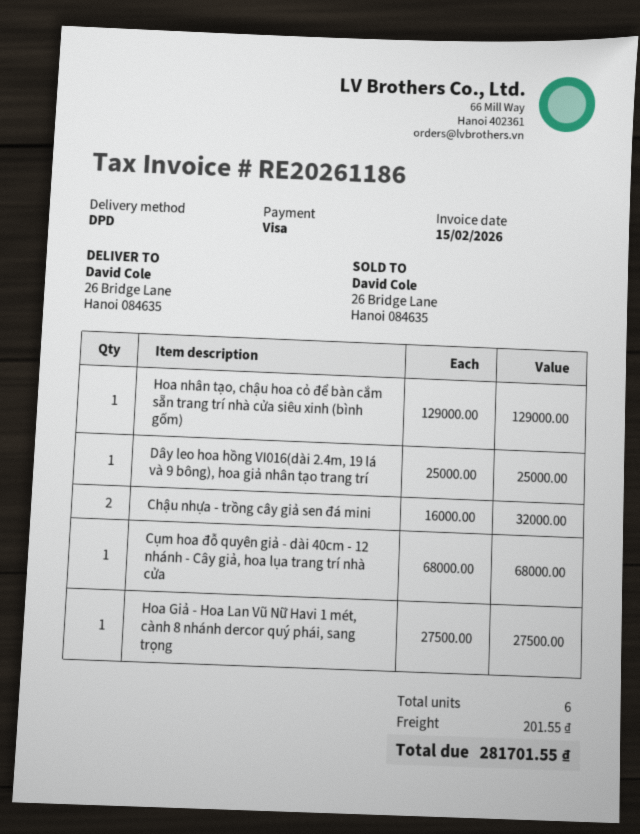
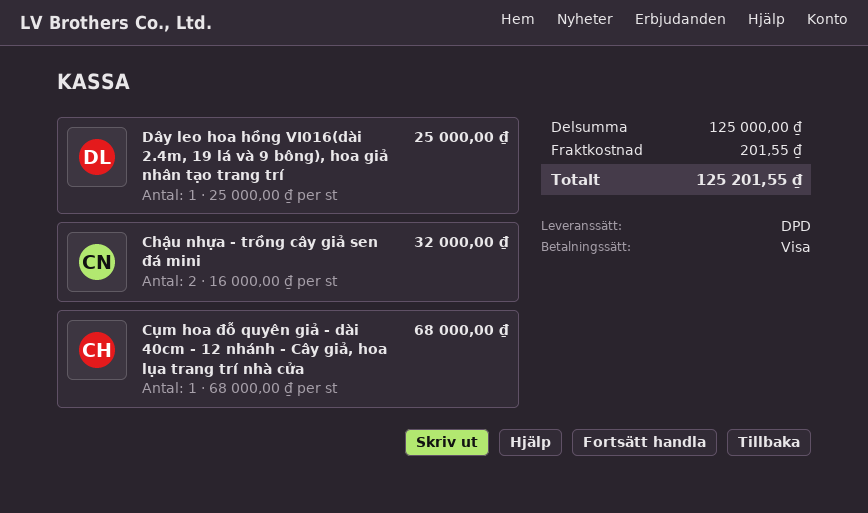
Hoa nhân tạo, chậu hoa cỏ để bàn cắm sẵn trang trí nhà cửa siêu xinh (bình gốm): 1 x 129000.00 = 129000.00 -> none
Hoa Giả - Hoa Lan Vũ Nữ Havi 1 mét, cành 8 nhánh dercor quý phái, sang trọng: 1 x 27500.00 = 27500.00 -> none
total: 281701.55 -> 125201.55

